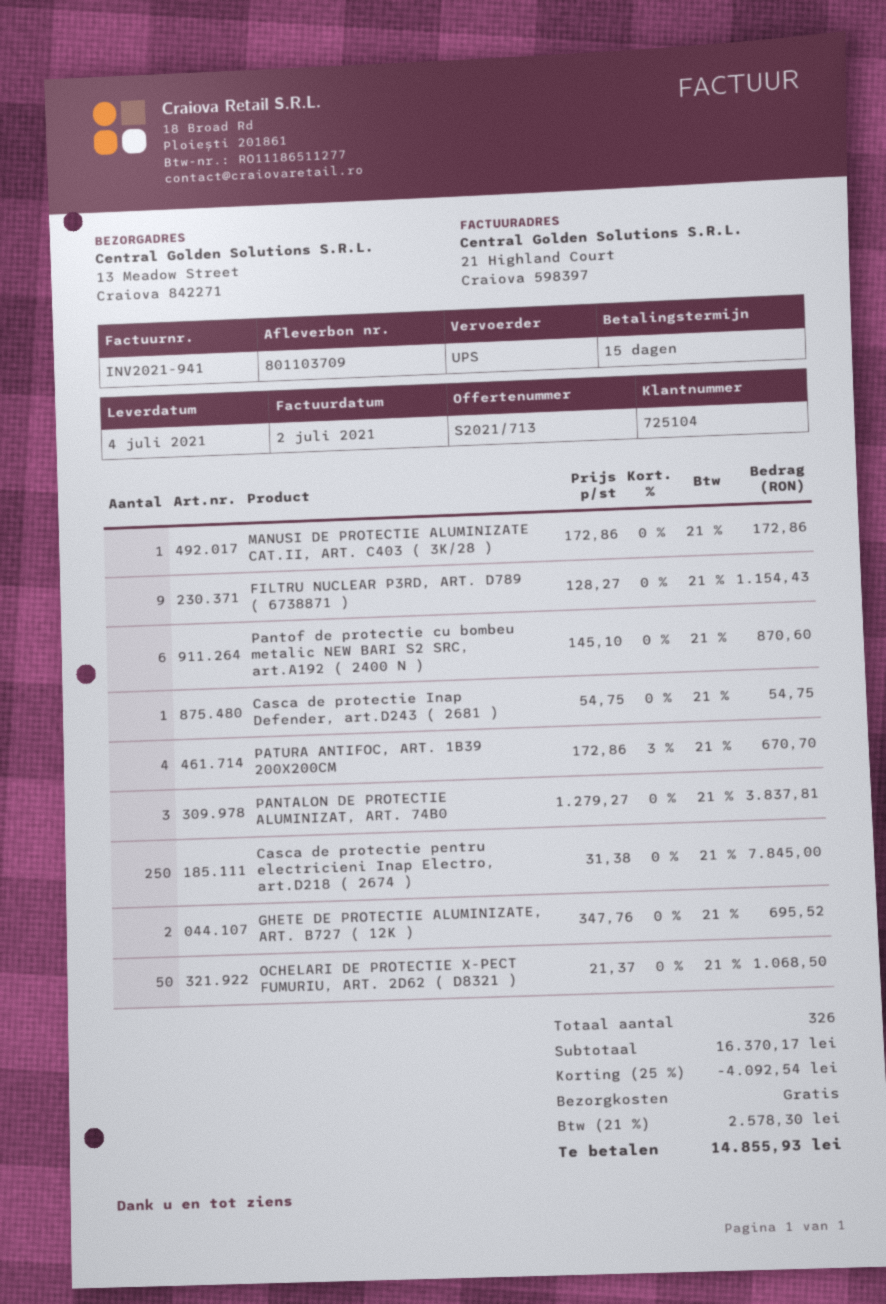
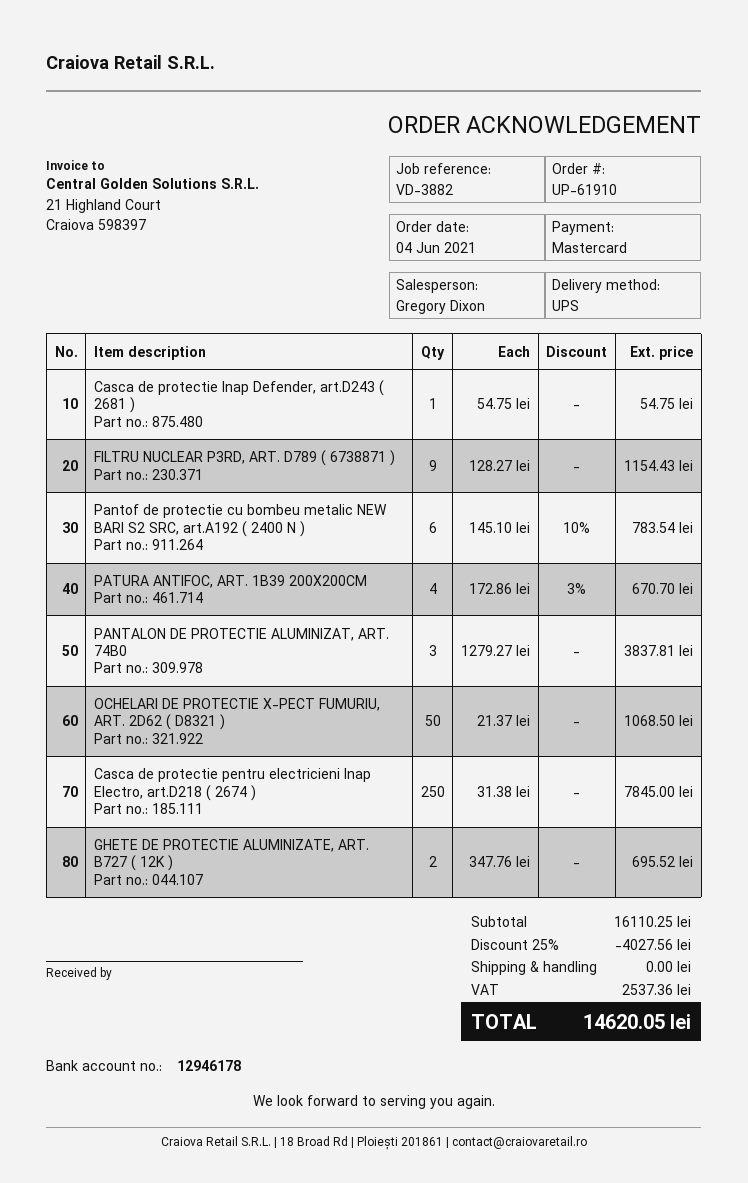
MANUSI DE PROTECTIE ALUMINIZATE CAT.II, ART. C403 ( 3K/28 ): 1 x 172.86 = 172.86 -> none
Pantof de protectie cu bombeu metalic NEW BARI S2 SRC, art.A192 ( 2400 N ): 6 x 145.10 = 870.60 -> 6 x 145.10 - 10% = 783.54
subtotal: 16370.17 -> 16110.25
discount: 25% = 4092.54 -> 25% = 4027.56
tax: 2578.30 -> 2537.36
total: 14855.93 -> 14620.05

